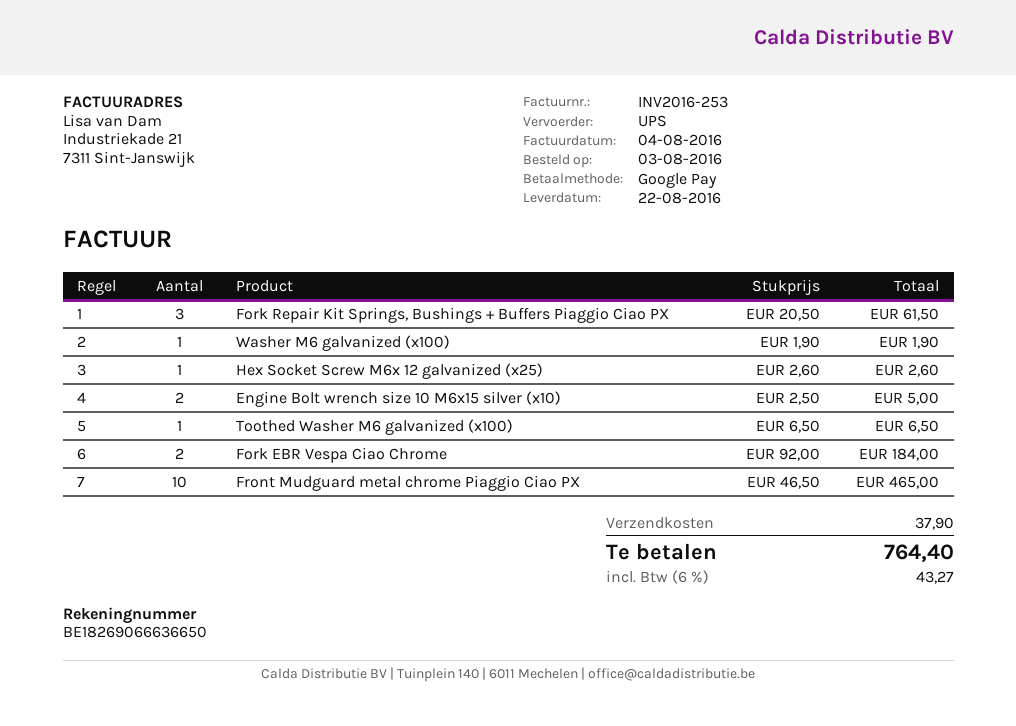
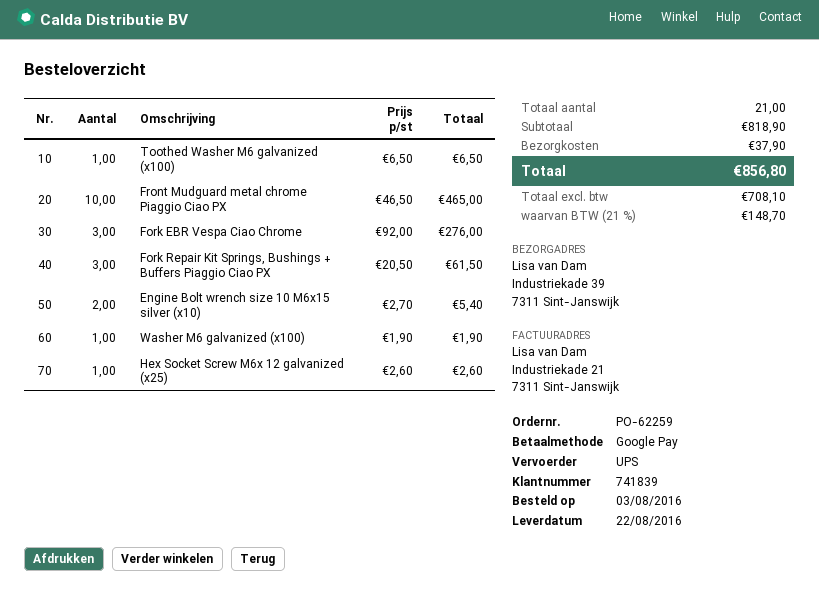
Engine Bolt wrench size 10 M6x15 silver (x10): 2 x 2.50 = 5.00 -> 2 x 2.70 = 5.40
Fork EBR Vespa Ciao Chrome: 2 x 92.00 = 184.00 -> 3 x 92.00 = 276.00
tax: 6% = 43.27 -> 21% = 148.70
total: 764.40 -> 856.80

